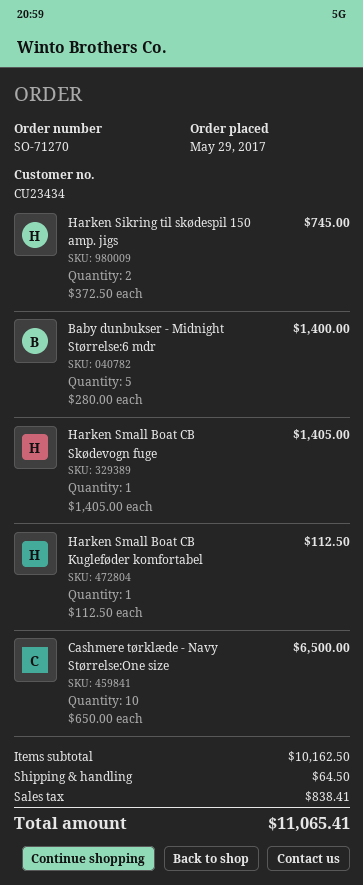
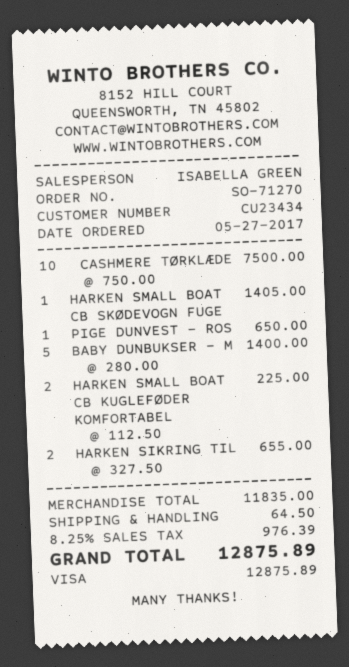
order date: 2017-05-29 -> 2017-05-27
Harken Sikring til skødespil 150 amp. jigs: 2 x 372.50 = 745.00 -> 2 x 327.50 = 655.00
Harken Small Boat CB Kugleføder komfortabel: 1 x 112.50 = 112.50 -> 2 x 112.50 = 225.00
Cashmere tørklæde - Navy Størrelse:One size: 10 x 650.00 = 6500.00 -> 10 x 750.00 = 7500.00
PIGE DUNVEST - ROS: none -> 1 x 650.00 = 650.00
subtotal: 10162.50 -> 11835.00
tax: 838.41 -> 976.39
total: 11065.41 -> 12875.89

